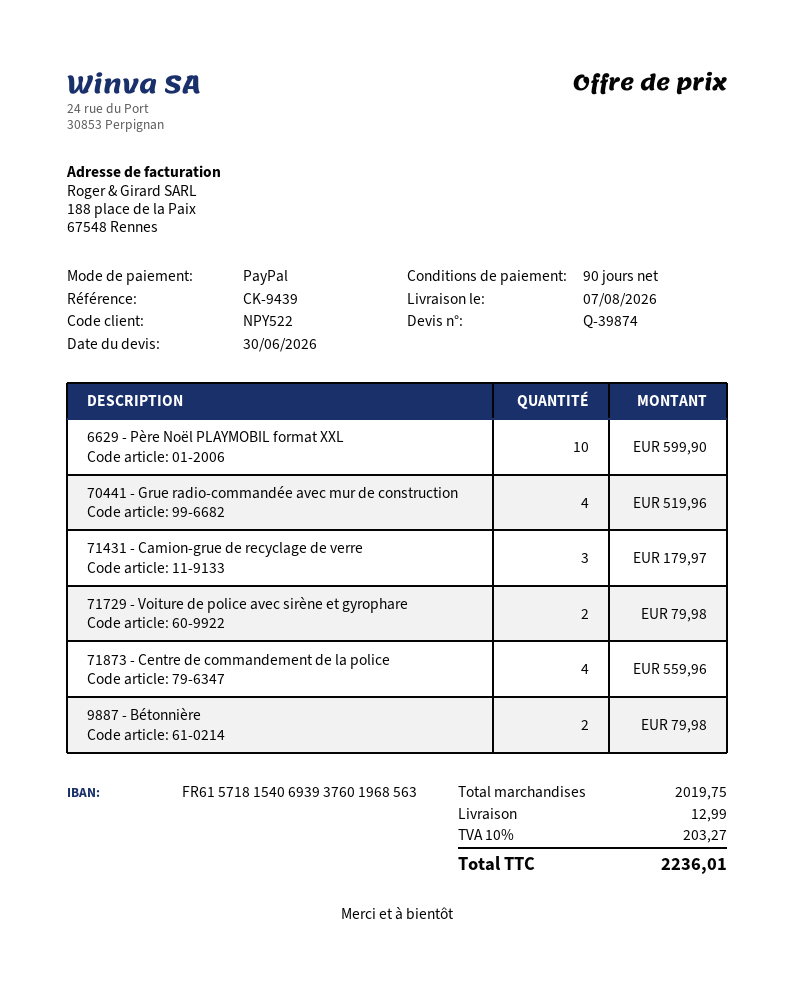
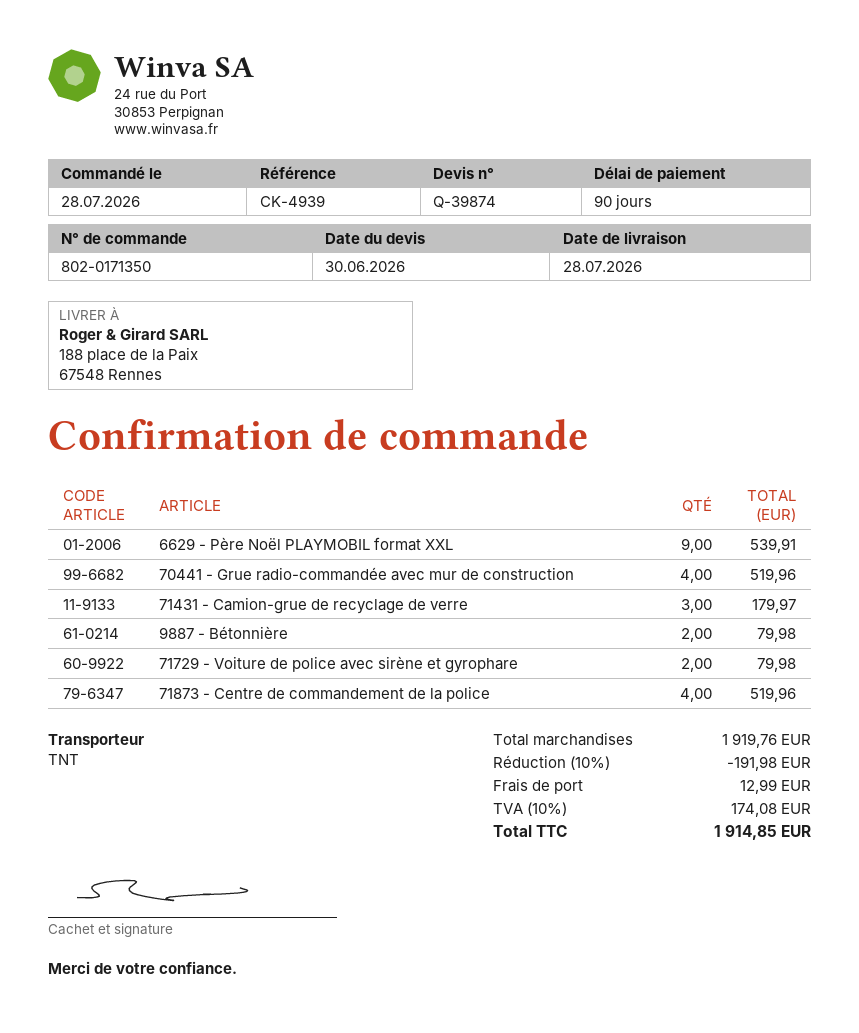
delivery date: 2026-08-07 -> 2026-07-28
reference: CK-9439 -> CK-4939
6629 - Père Noël PLAYMOBIL format XXL: 10 for 599.90 -> 9 for 539.91
71873 - Centre de commandement de la police: 4 for 559.96 -> 4 for 519.96
subtotal: 2019.75 -> 1919.76
discount: none -> 10% = 191.98
tax: 10% = 203.27 -> 10% = 174.08
total: 2236.01 -> 1914.85

